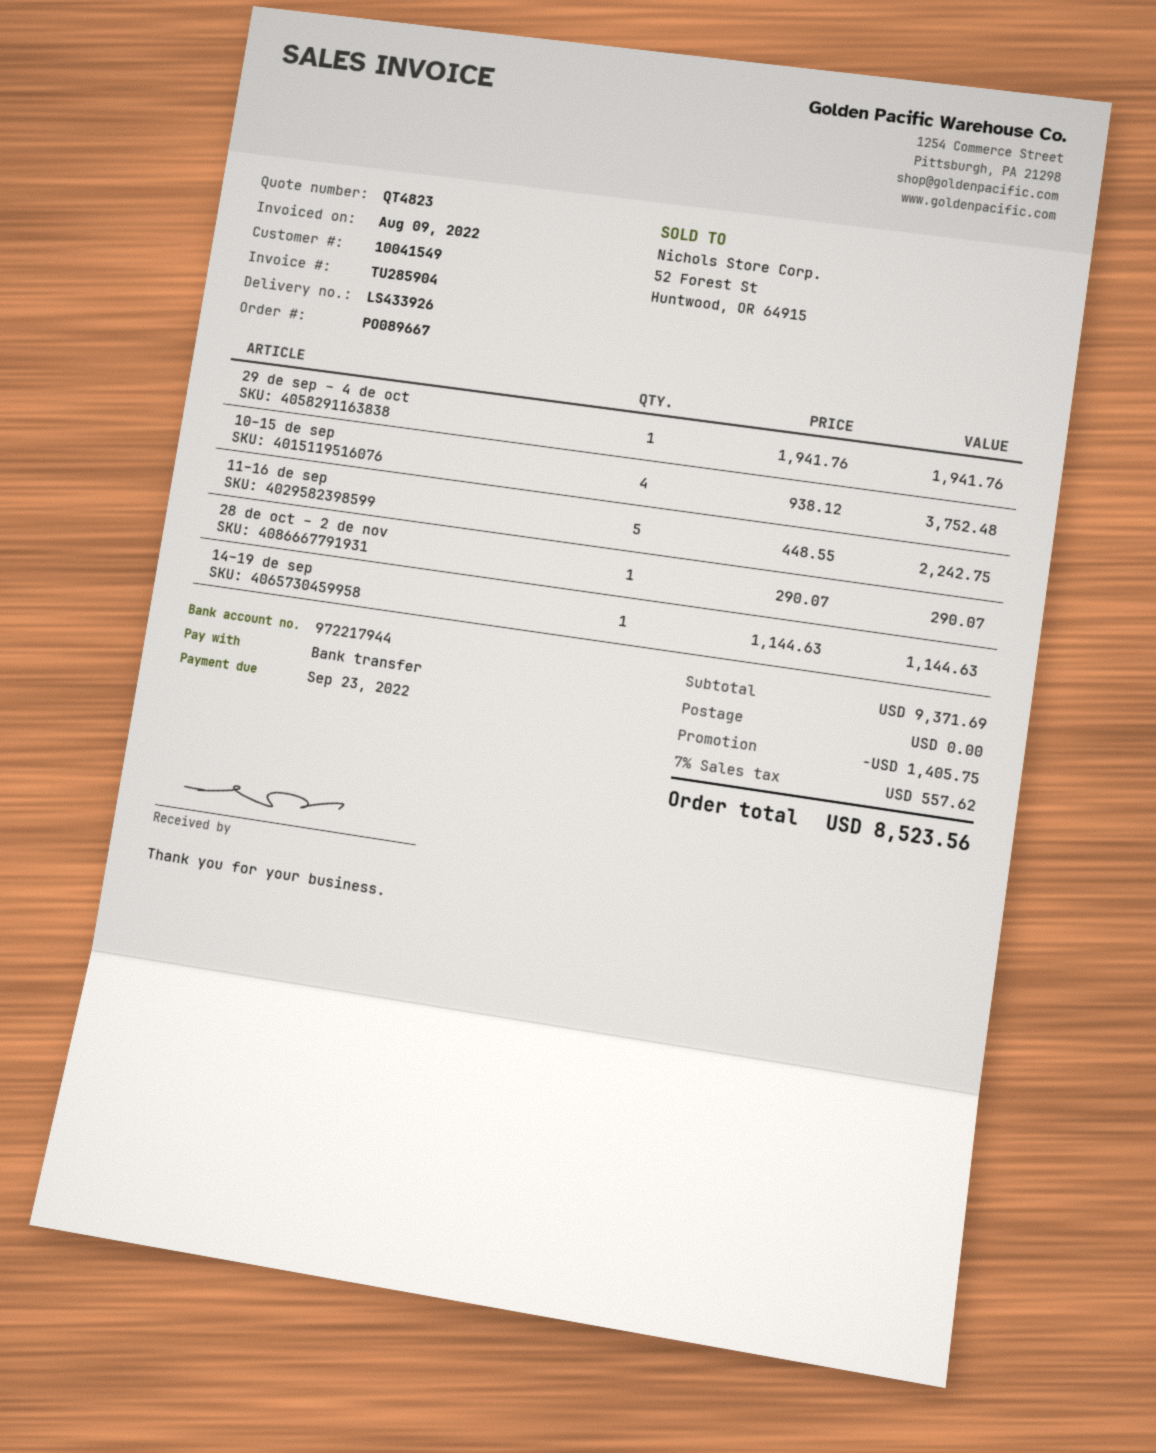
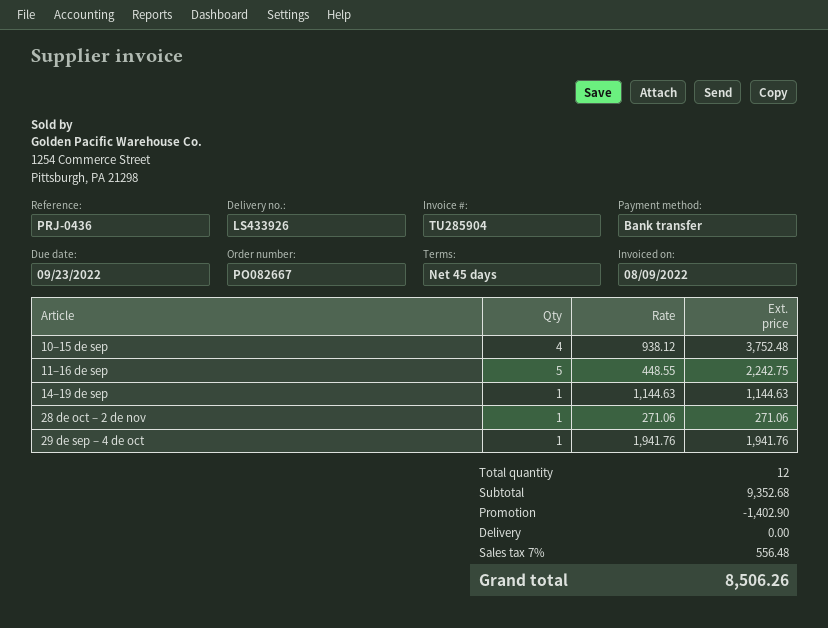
order number: PO089667 -> PO082667
28 de oct – 2 de nov: 1 x 290.07 = 290.07 -> 1 x 271.06 = 271.06
subtotal: 9371.69 -> 9352.68
discount: 1405.75 -> 1402.90
tax: 7% = 557.62 -> 7% = 556.48
total: 8523.56 -> 8506.26

